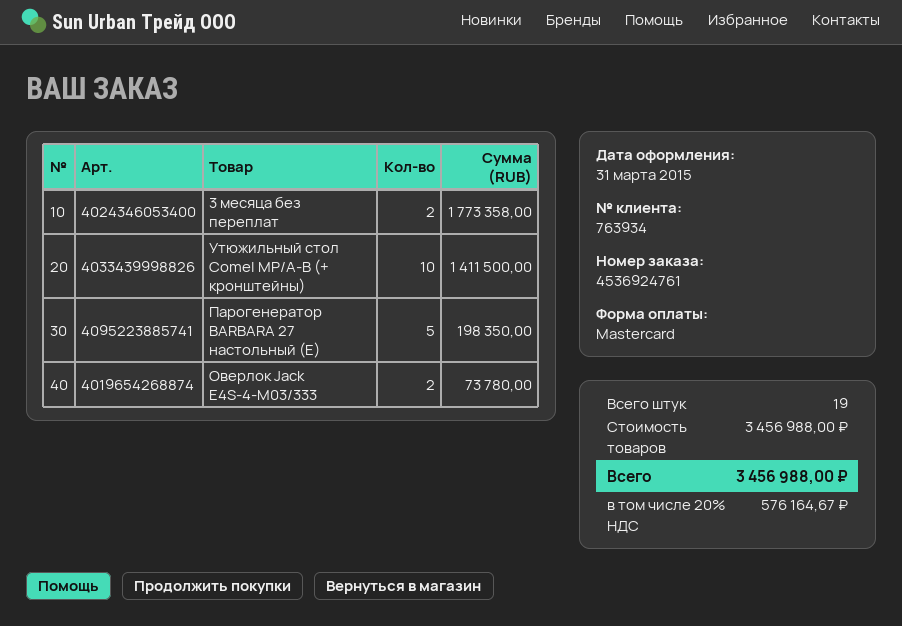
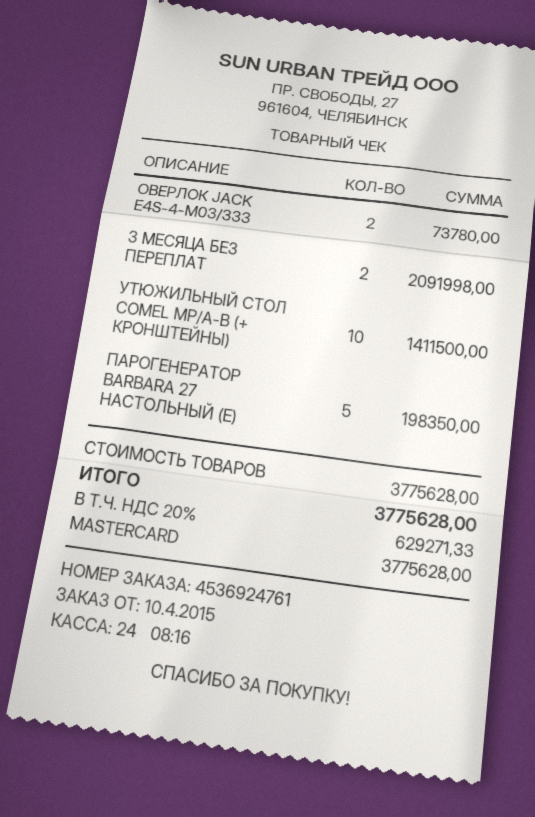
order date: 2015-03-31 -> 2015-04-10
3 месяца без переплат: 2 for 1773358.00 -> 2 for 2091998.00
subtotal: 3456988.00 -> 3775628.00
tax: 20% = 576164.67 -> 20% = 629271.33
total: 3456988.00 -> 3775628.00

